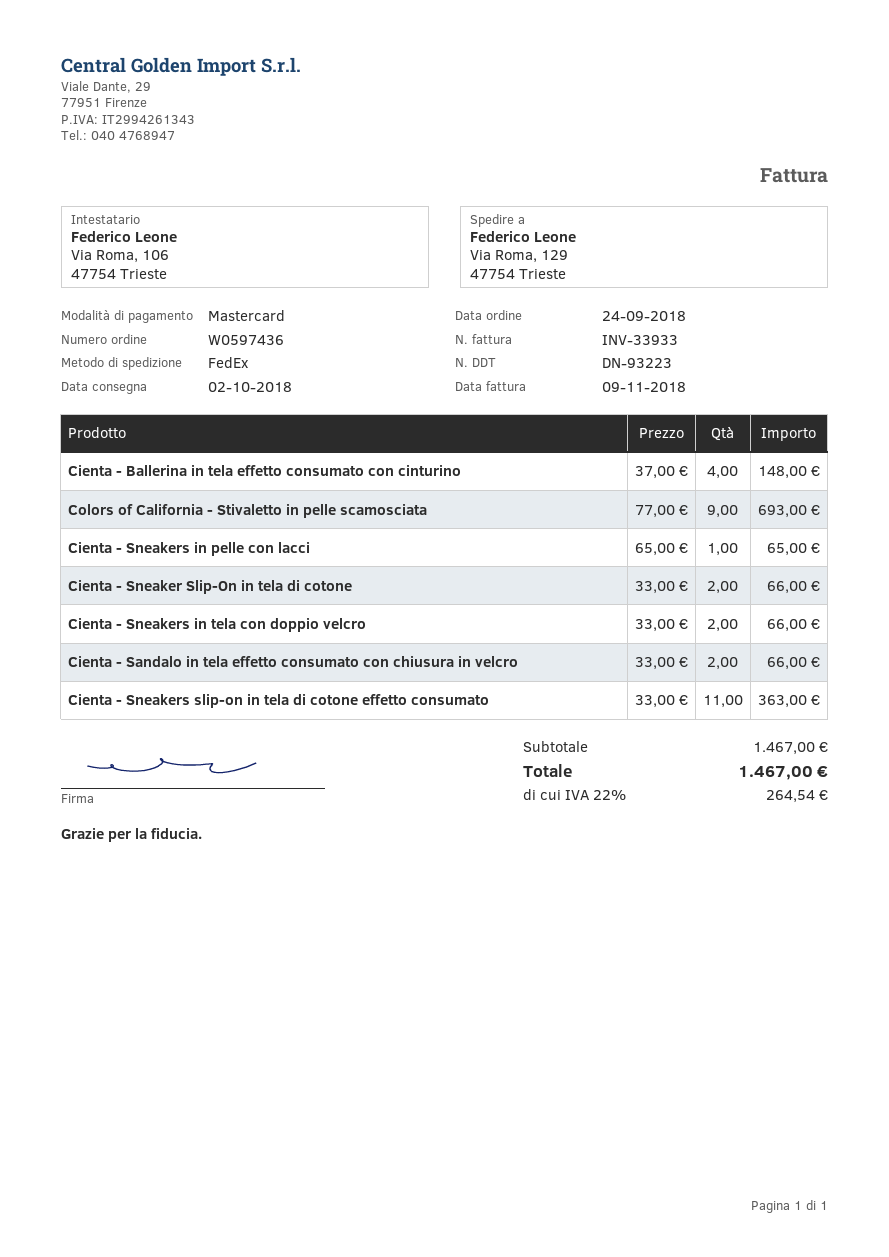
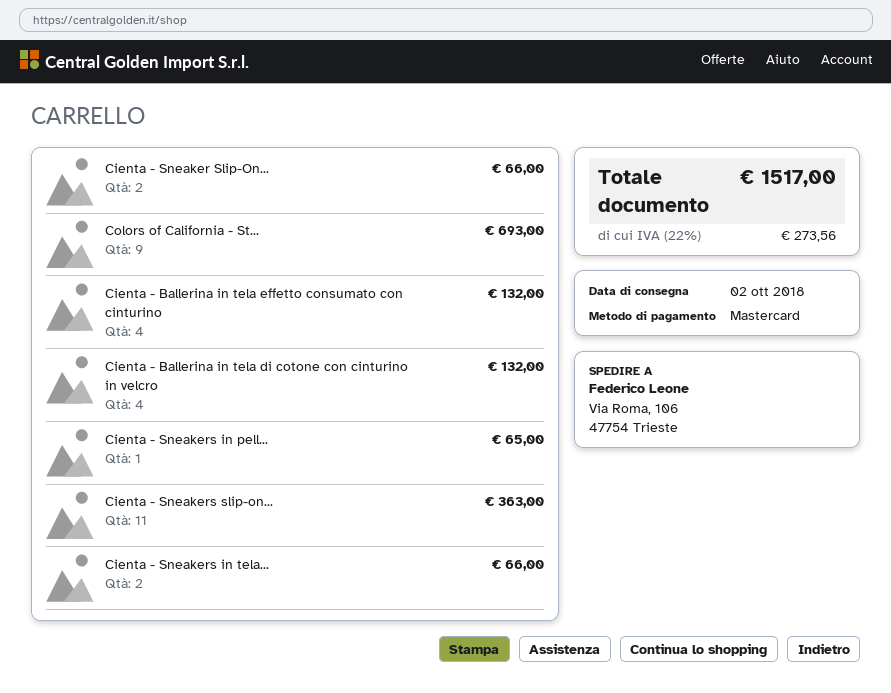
ship to: Via Roma, 129, 47754 Trieste -> Via Roma, 106, 47754 Trieste
Cienta - Ballerina in tela effetto consumato con cinturino: 4 for 148.00 -> 4 for 132.00
Cienta - Sandalo in tela effetto consumato con chiusura in velcro: 2 for 66.00 -> none
Cienta - Ballerina in tela di cotone con cinturino in velcro: none -> 4 for 132.00
tax: 22% = 264.54 -> 22% = 273.56
total: 1467.00 -> 1517.00

